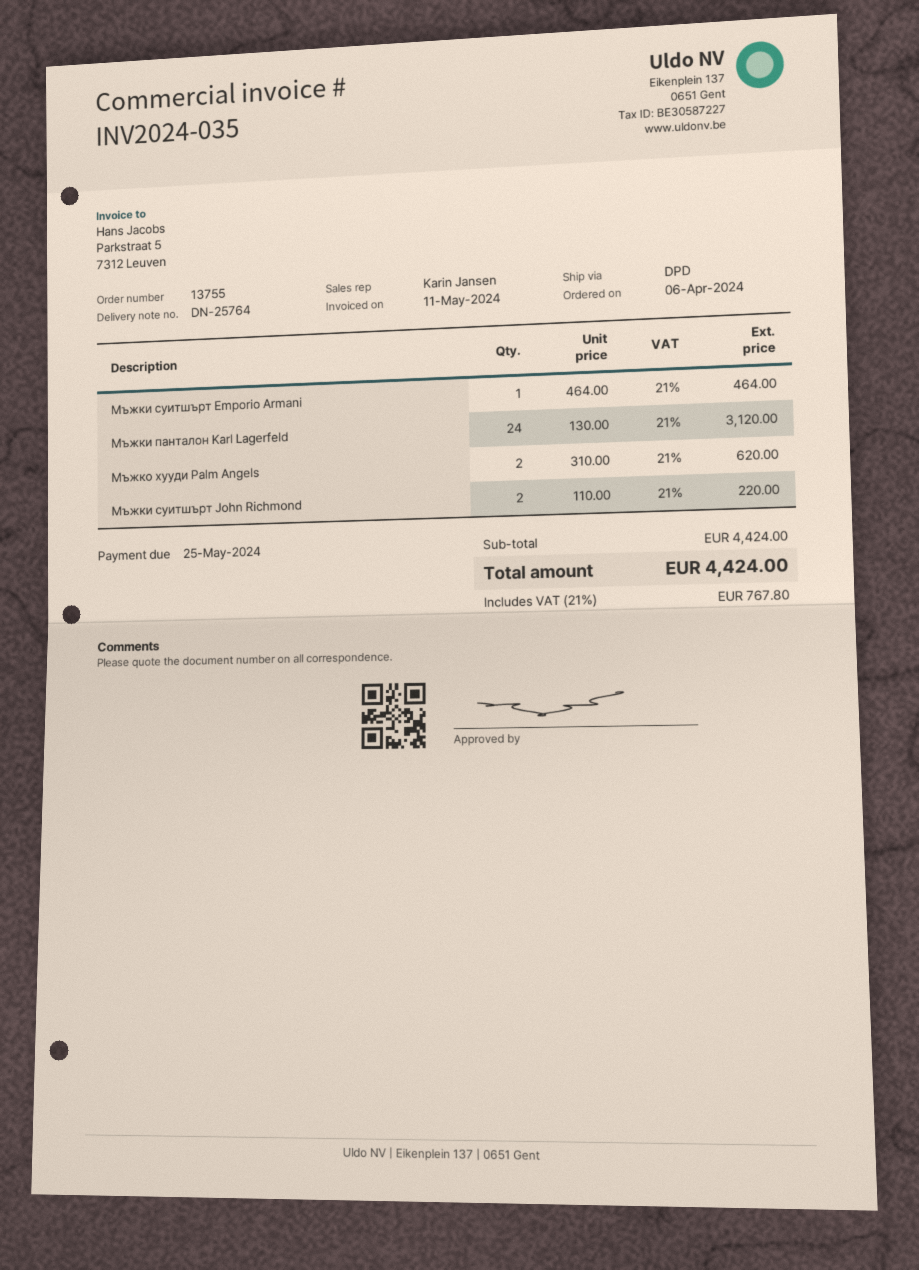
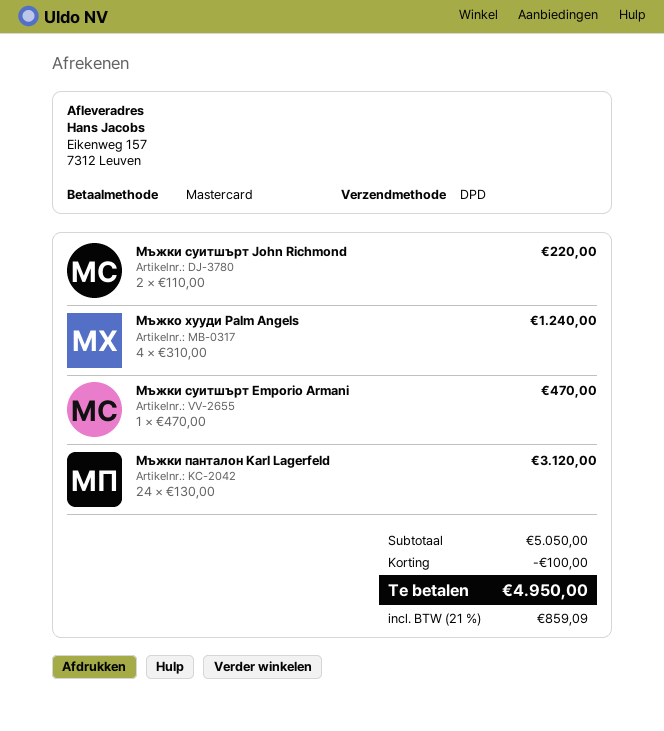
Мъжки суитшърт Emporio Armani: 1 x 464.00 = 464.00 -> 1 x 470.00 = 470.00
Мъжко хууди Palm Angels: 2 x 310.00 = 620.00 -> 4 x 310.00 = 1240.00
subtotal: 4424.00 -> 5050.00
discount: none -> 100.00
tax: 21% = 767.80 -> 21% = 859.09
total: 4424.00 -> 4950.00

